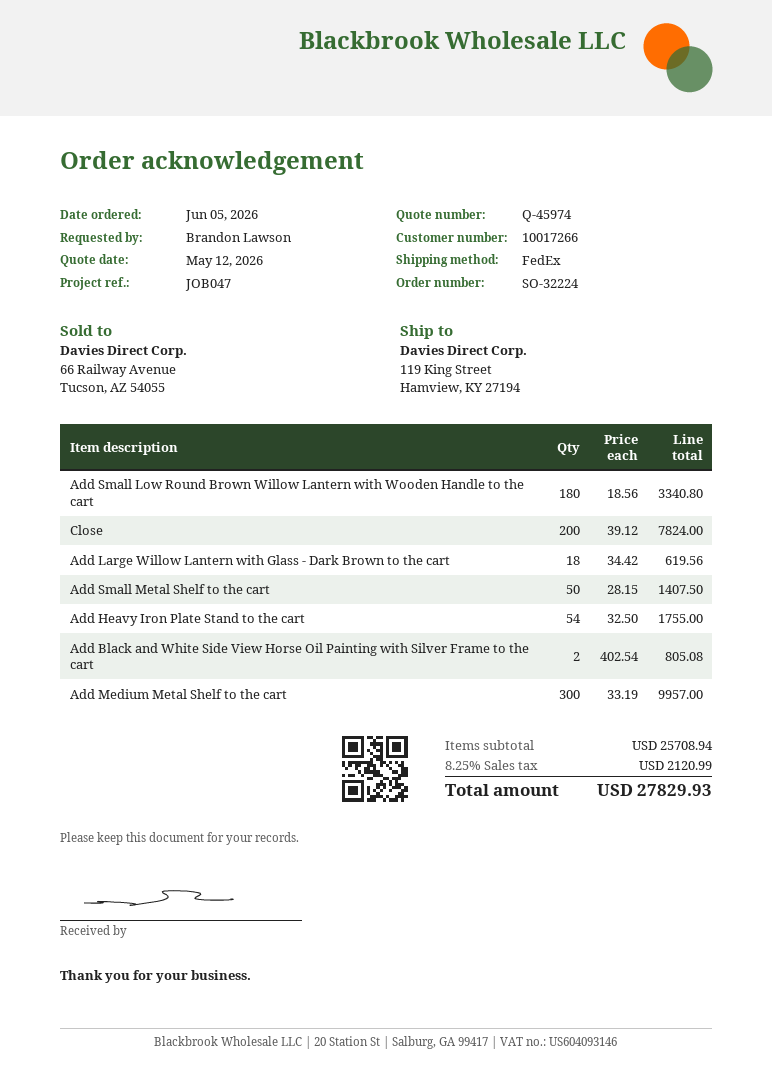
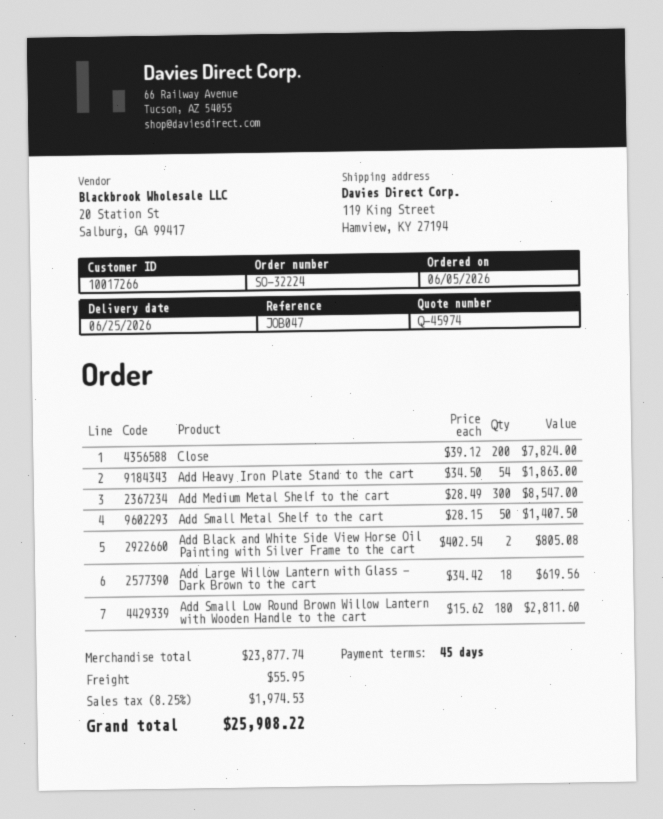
Add Small Low Round Brown Willow Lantern with Wooden Handle to the cart: 180 x 18.56 = 3340.80 -> 180 x 15.62 = 2811.60
Add Heavy Iron Plate Stand to the cart: 54 x 32.50 = 1755.00 -> 54 x 34.50 = 1863.00
Add Medium Metal Shelf to the cart: 300 x 33.19 = 9957.00 -> 300 x 28.49 = 8547.00
subtotal: 25708.94 -> 23877.74
shipping: none -> 55.95
tax: 8.25% = 2120.99 -> 8.25% = 1974.53
total: 27829.93 -> 25908.22

